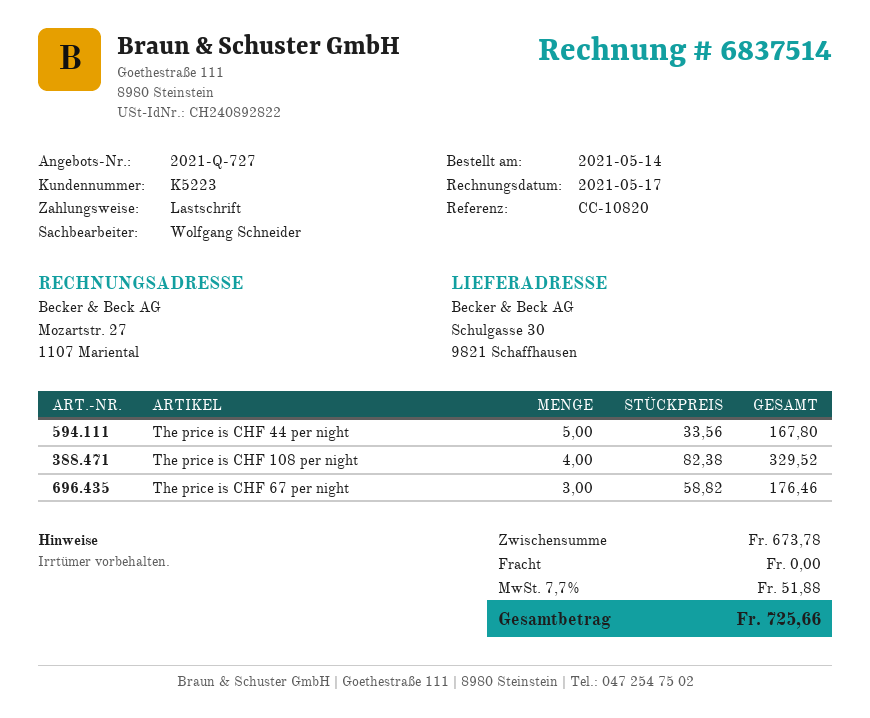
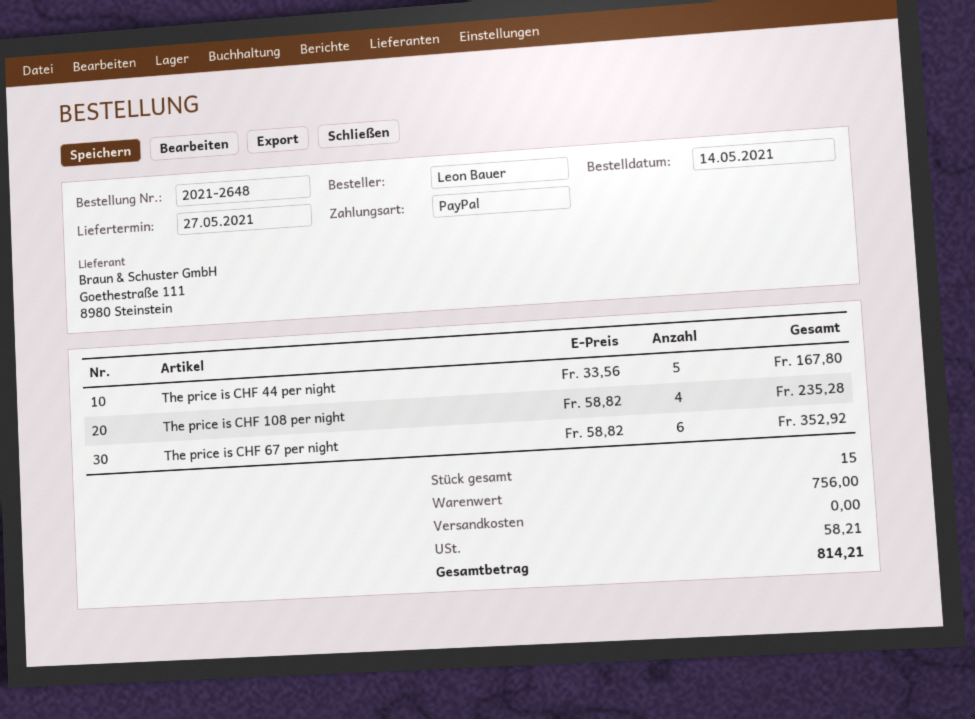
payment method: direct debit -> PayPal
The price is CHF 108 per night: 4 x 82.38 = 329.52 -> 4 x 58.82 = 235.28
The price is CHF 67 per night: 3 x 58.82 = 176.46 -> 6 x 58.82 = 352.92
subtotal: 673.78 -> 756.00
tax: 51.88 -> 58.21
total: 725.66 -> 814.21

